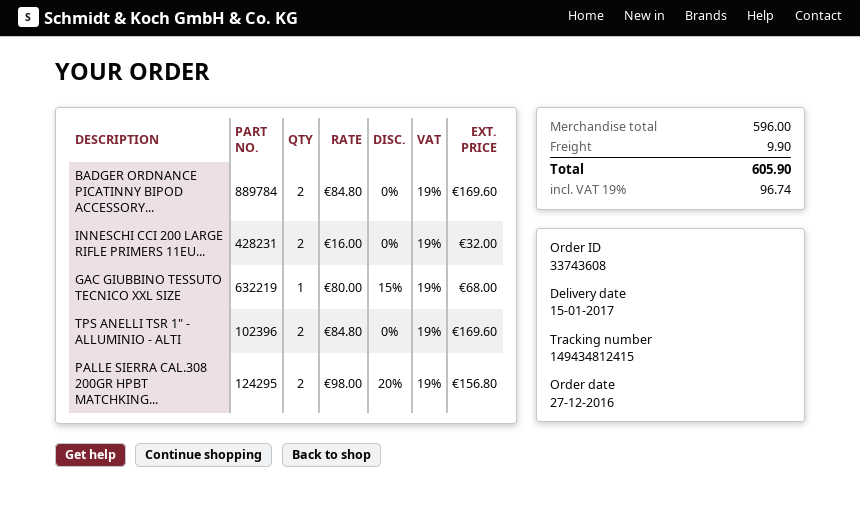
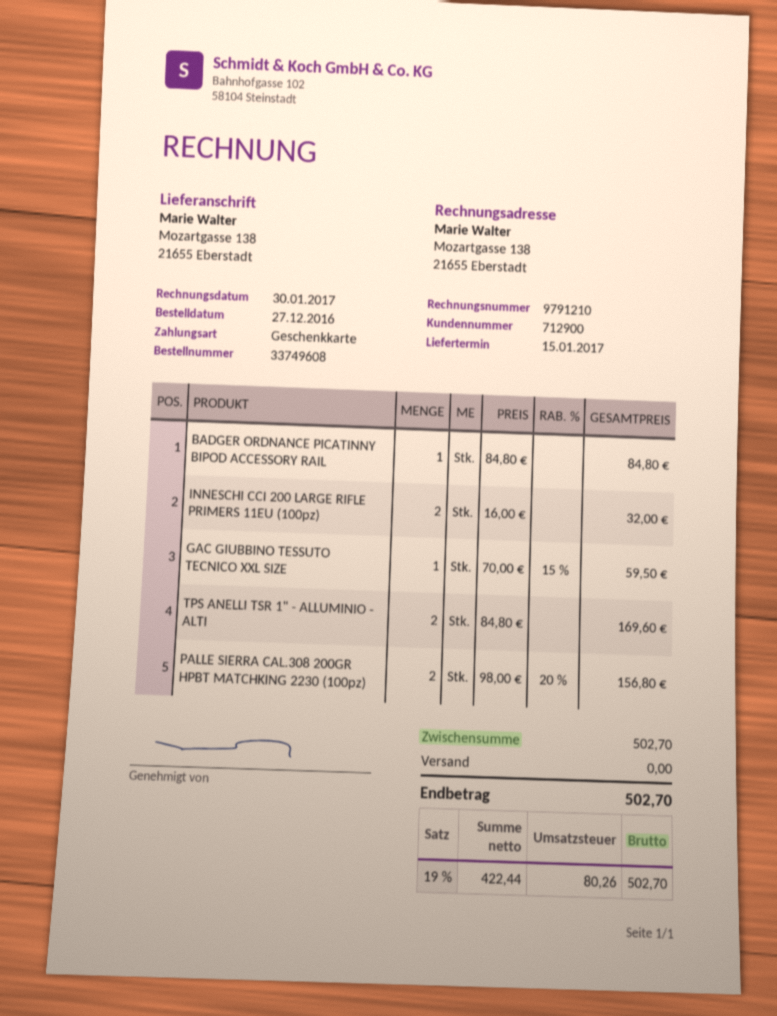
order number: 33743608 -> 33749608
BADGER ORDNANCE PICATINNY BIPOD ACCESSORY...: 2 x 84.80 = 169.60 -> 1 x 84.80 = 84.80
GAC GIUBBINO TESSUTO TECNICO XXL SIZE: 1 x 80.00 - 15% = 68.00 -> 1 x 70.00 - 15% = 59.50
subtotal: 596.00 -> 502.70
shipping: 9.90 -> 0.00
tax: 19% = 96.74 -> 19% = 80.26
total: 605.90 -> 502.70

